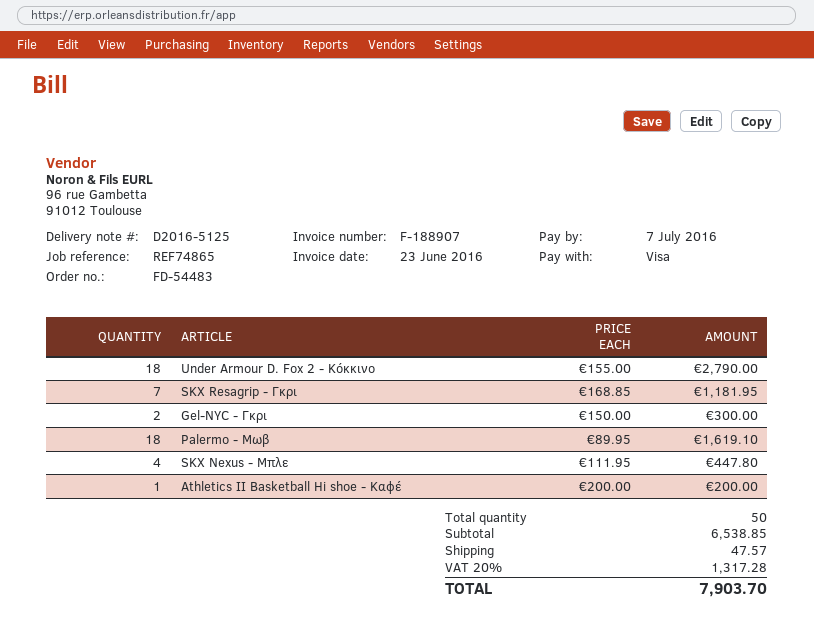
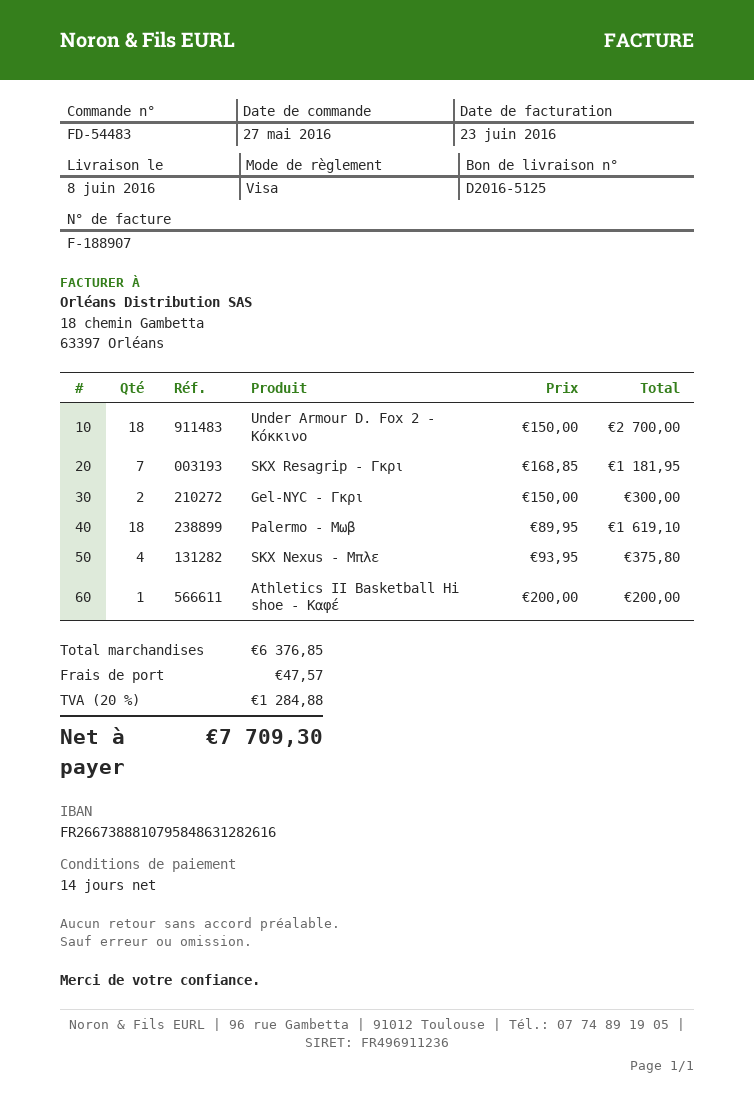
Under Armour D. Fox 2 - Κόκκινο: 18 x 155.00 = 2790.00 -> 18 x 150.00 = 2700.00
SKX Nexus - Μπλε: 4 x 111.95 = 447.80 -> 4 x 93.95 = 375.80
subtotal: 6538.85 -> 6376.85
tax: 20% = 1317.28 -> 20% = 1284.88
total: 7903.70 -> 7709.30

